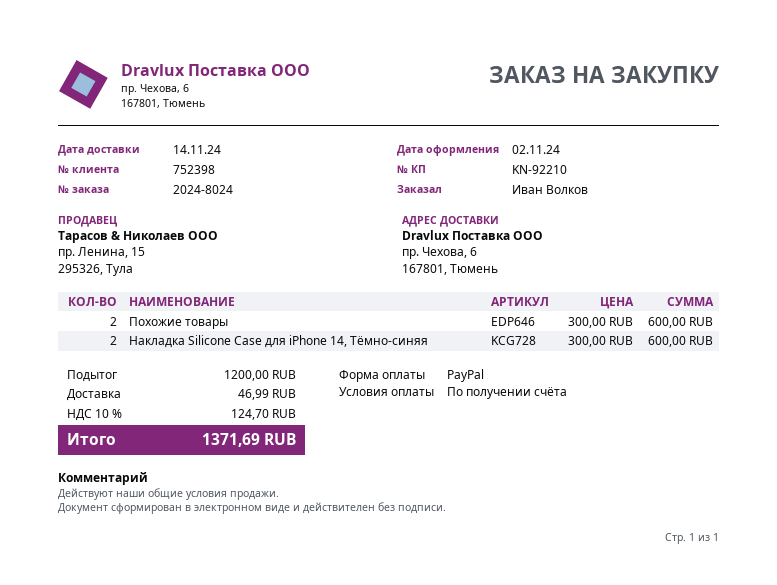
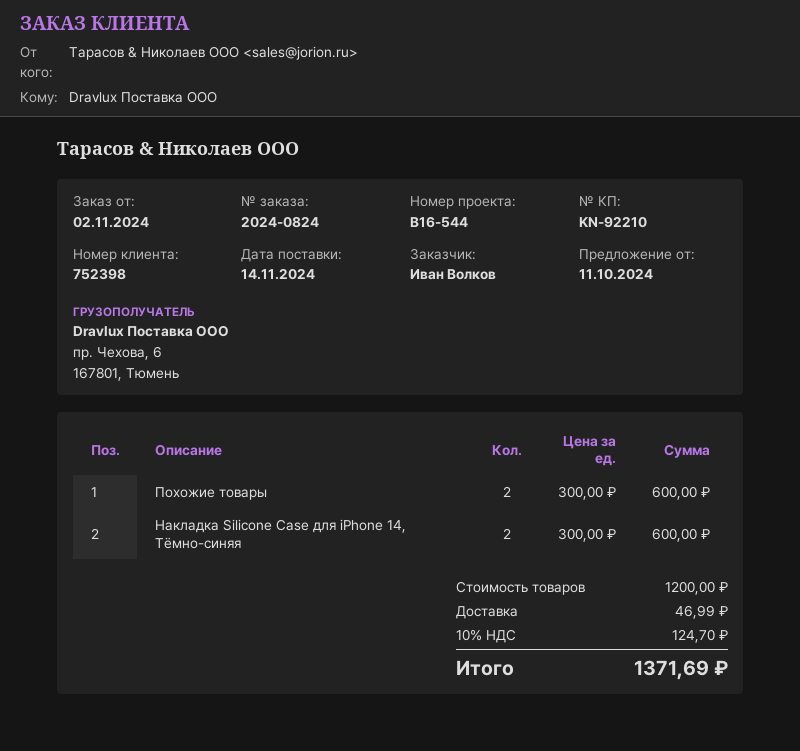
order number: 2024-8024 -> 2024-0824

